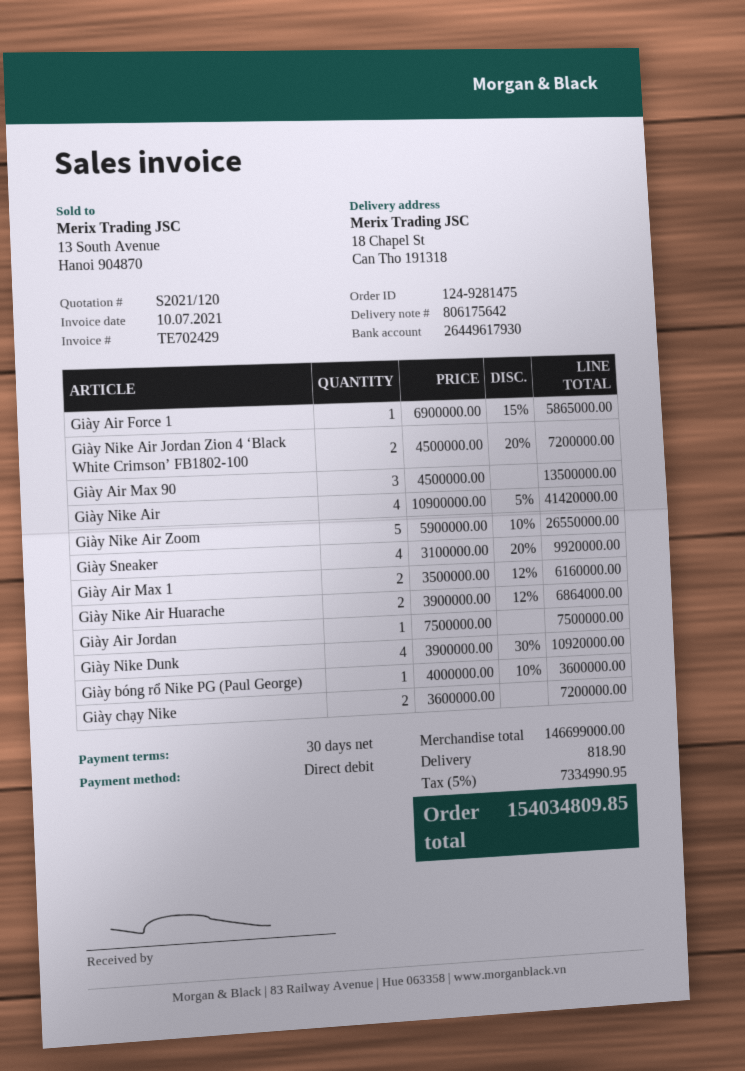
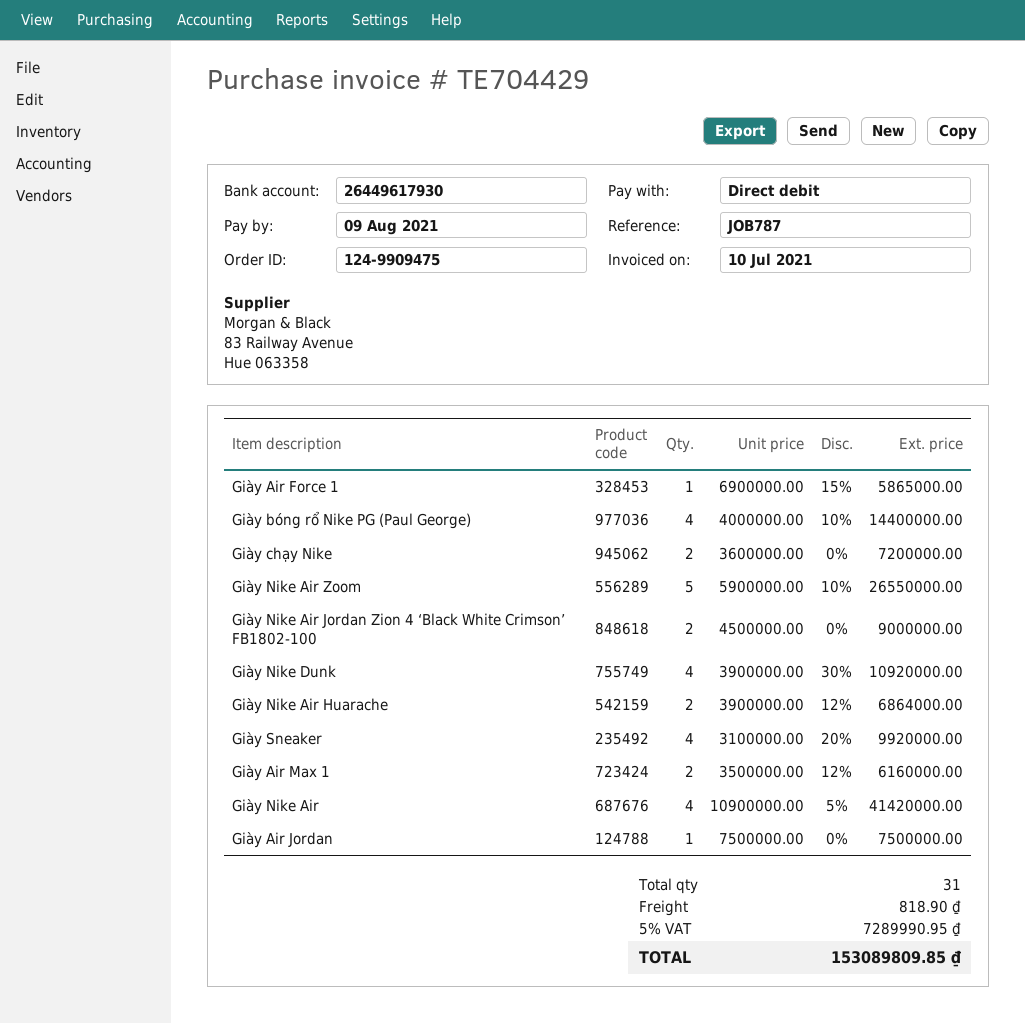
order number: 124-9281475 -> 124-9909475
invoice number: TE702429 -> TE704429
Giày Nike Air Jordan Zion 4 ‘Black White Crimson’ FB1802-100: 2 x 4500000.00 - 20% = 7200000.00 -> 2 x 4500000.00 = 9000000.00
Giày Air Max 90: 3 x 4500000.00 = 13500000.00 -> none
Giày bóng rổ Nike PG (Paul George): 1 x 4000000.00 - 10% = 3600000.00 -> 4 x 4000000.00 - 10% = 14400000.00
tax: 5% = 7334990.95 -> 5% = 7289990.95
total: 154034809.85 -> 153089809.85

